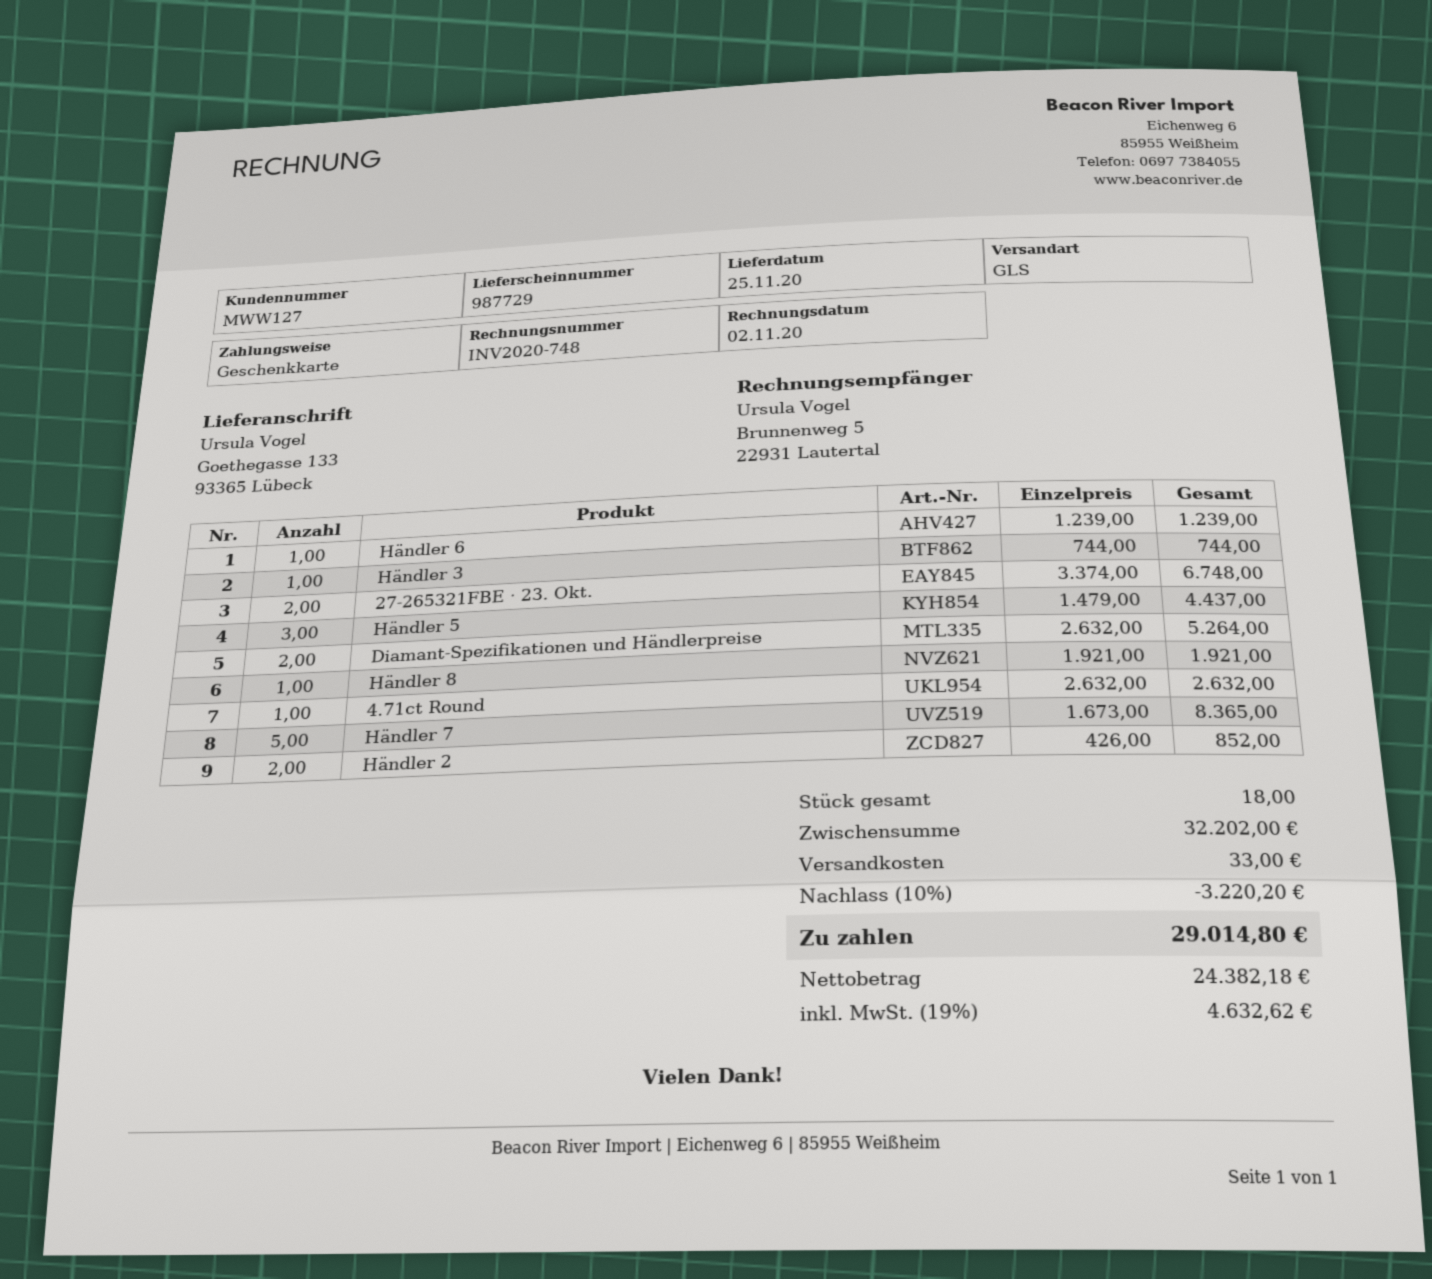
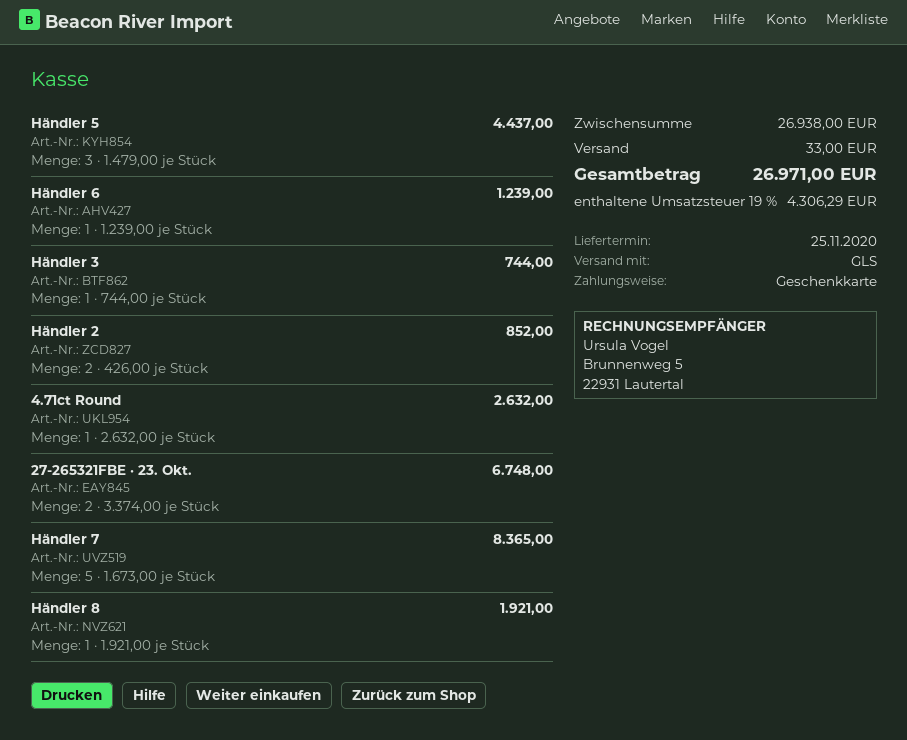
Diamant-Spezifikationen und Händlerpreise: 2 x 2632.00 = 5264.00 -> none
subtotal: 32202.00 -> 26938.00
discount: 10% = 3220.20 -> none
tax: 19% = 4632.62 -> 19% = 4306.29
total: 29014.80 -> 26971.00

